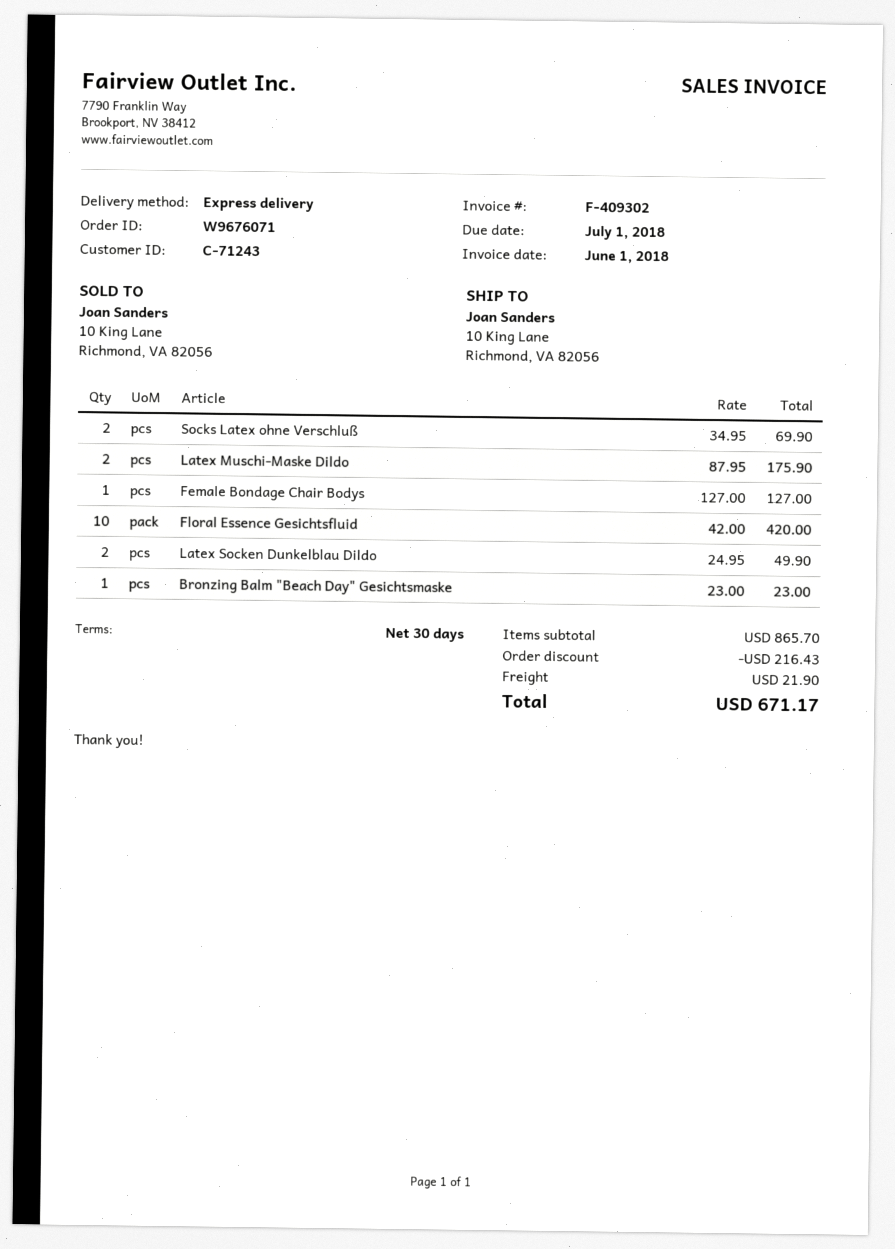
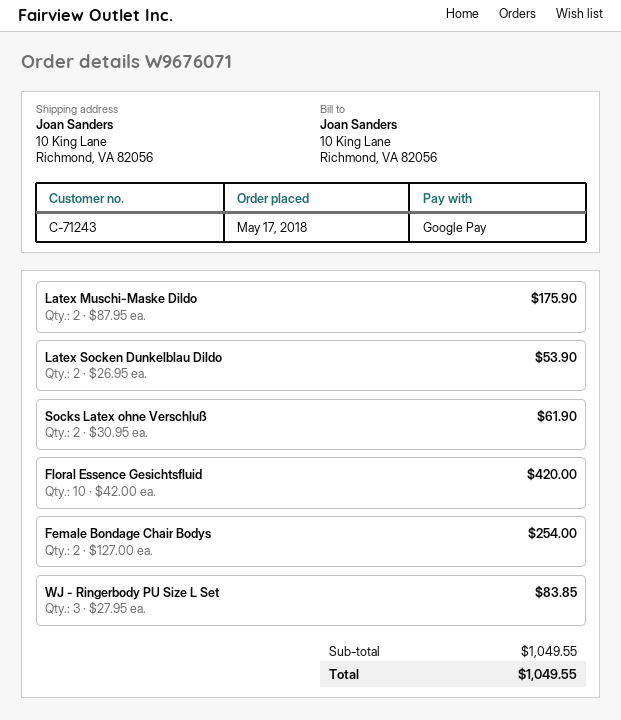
Socks Latex ohne Verschluß: 2 x 34.95 = 69.90 -> 2 x 30.95 = 61.90
Female Bondage Chair Bodys: 1 x 127.00 = 127.00 -> 2 x 127.00 = 254.00
Latex Socken Dunkelblau Dildo: 2 x 24.95 = 49.90 -> 2 x 26.95 = 53.90
Bronzing Balm "Beach Day" Gesichtsmaske: 1 x 23.00 = 23.00 -> none
WJ - Ringerbody PU Size L Set: none -> 3 x 27.95 = 83.85
subtotal: 865.70 -> 1049.55
discount: 216.43 -> none
shipping: 21.90 -> none
total: 671.17 -> 1049.55

